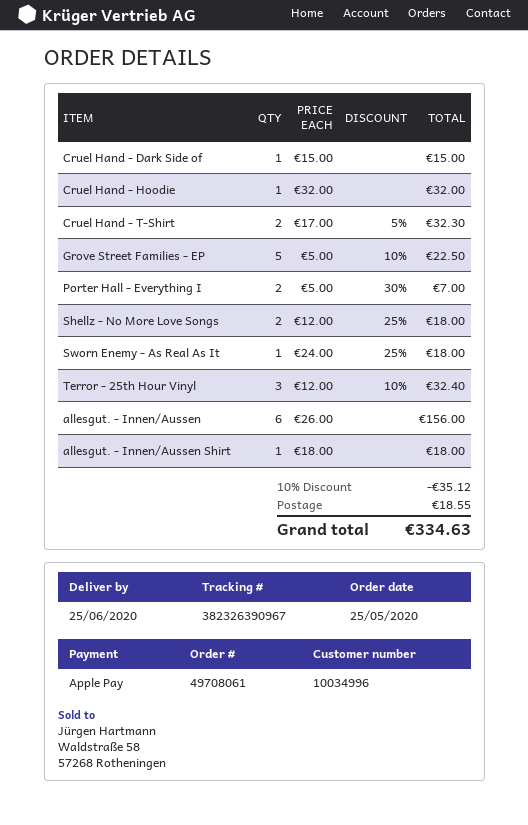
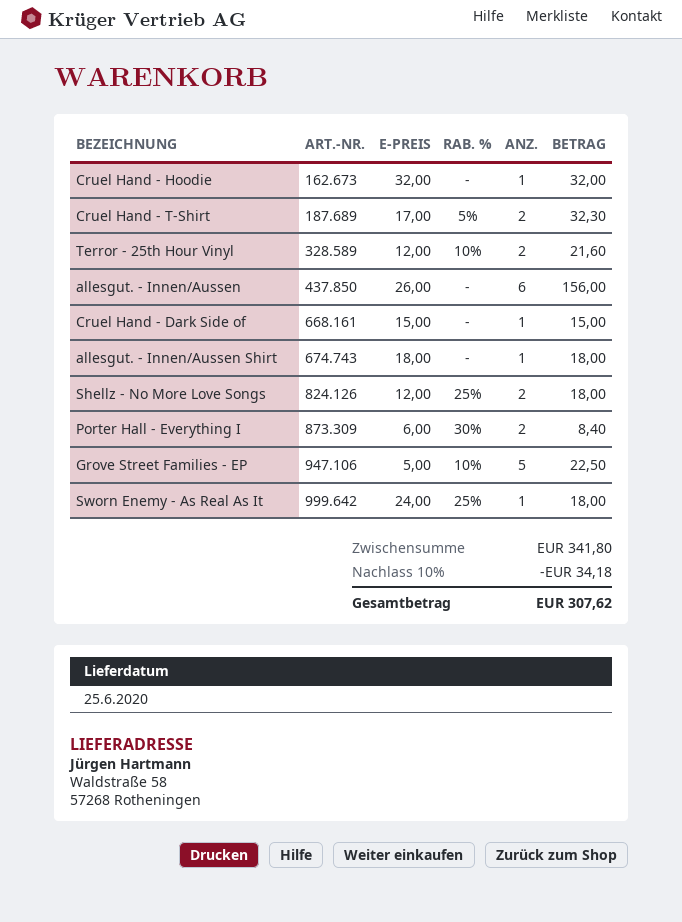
Porter Hall - Everything I: 2 x 5.00 - 30% = 7.00 -> 2 x 6.00 - 30% = 8.40
Terror - 25th Hour Vinyl: 3 x 12.00 - 10% = 32.40 -> 2 x 12.00 - 10% = 21.60
discount: 10% = 35.12 -> 10% = 34.18
shipping: 18.55 -> none
total: 334.63 -> 307.62

